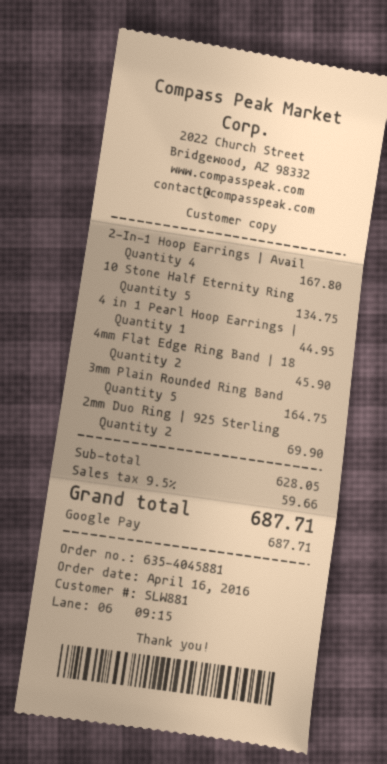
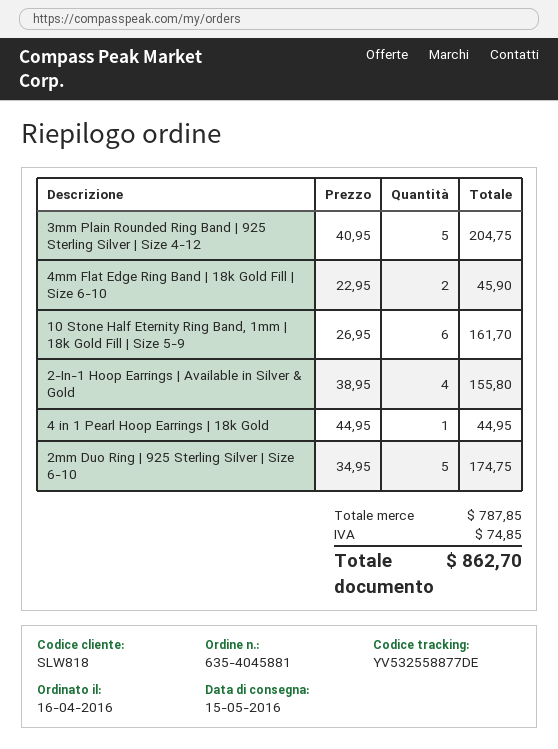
customer number: SLW881 -> SLW818
2-In-1 Hoop Earrings | Avail: 4 for 167.80 -> 4 for 155.80
10 Stone Half Eternity Ring: 5 for 134.75 -> 6 for 161.70
3mm Plain Rounded Ring Band: 5 for 164.75 -> 5 for 204.75
2mm Duo Ring | 925 Sterling: 2 for 69.90 -> 5 for 174.75
subtotal: 628.05 -> 787.85
tax: 59.66 -> 74.85
total: 687.71 -> 862.70

